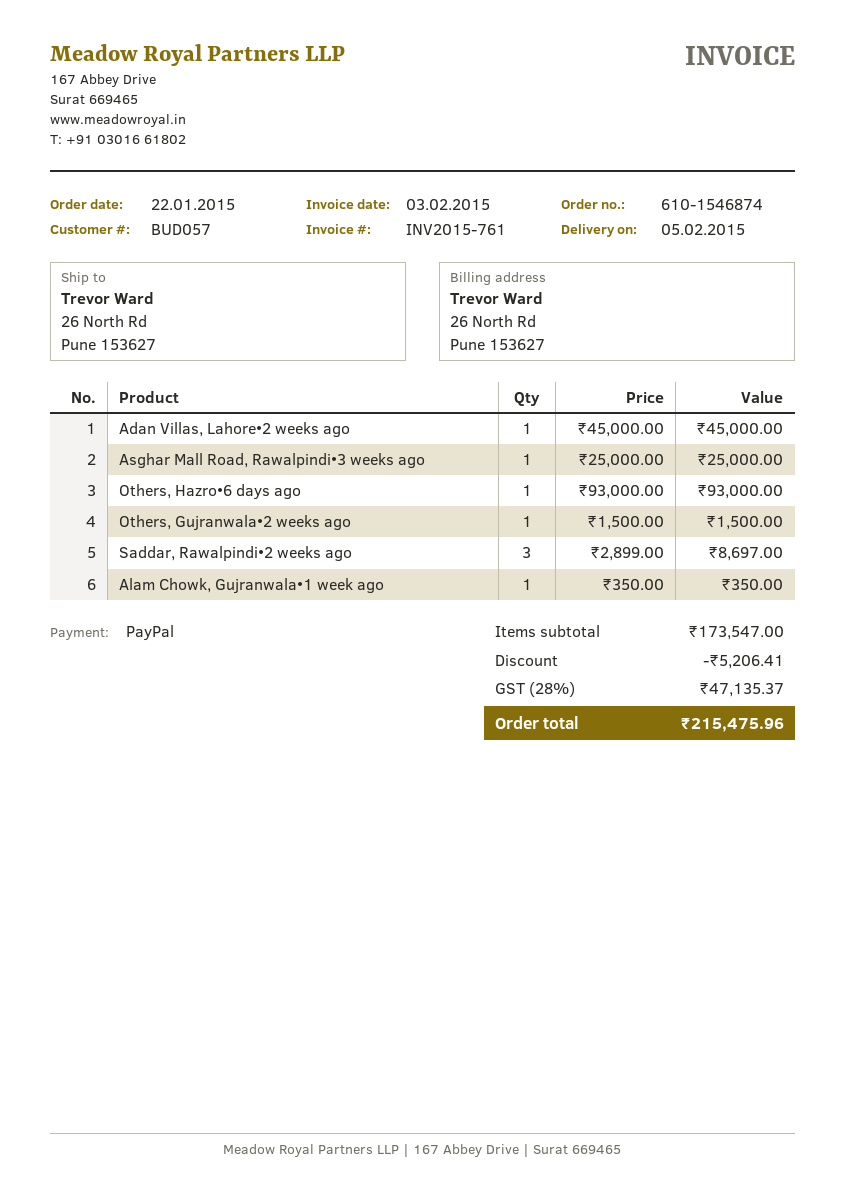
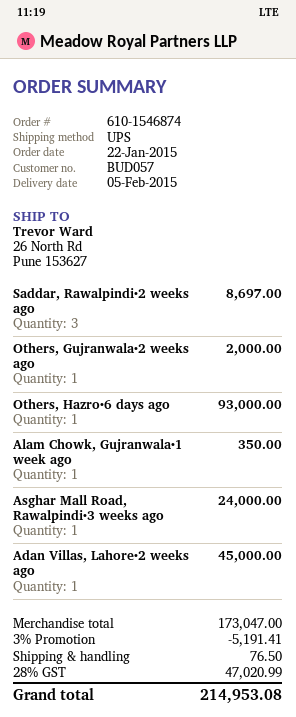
Asghar Mall Road, Rawalpindi•3 weeks ago: 1 for 25000.00 -> 1 for 24000.00
Others, Gujranwala•2 weeks ago: 1 for 1500.00 -> 1 for 2000.00
subtotal: 173547.00 -> 173047.00
discount: 5206.41 -> 5191.41
shipping: none -> 76.50
tax: 28% = 47135.37 -> 28% = 47020.99
total: 215475.96 -> 214953.08

